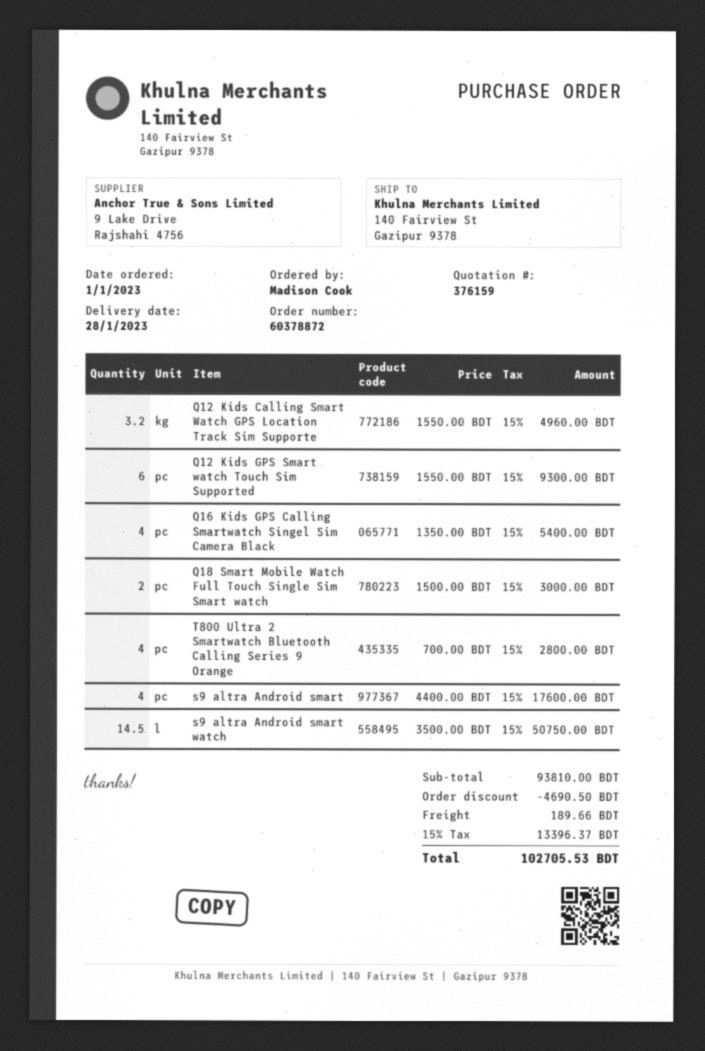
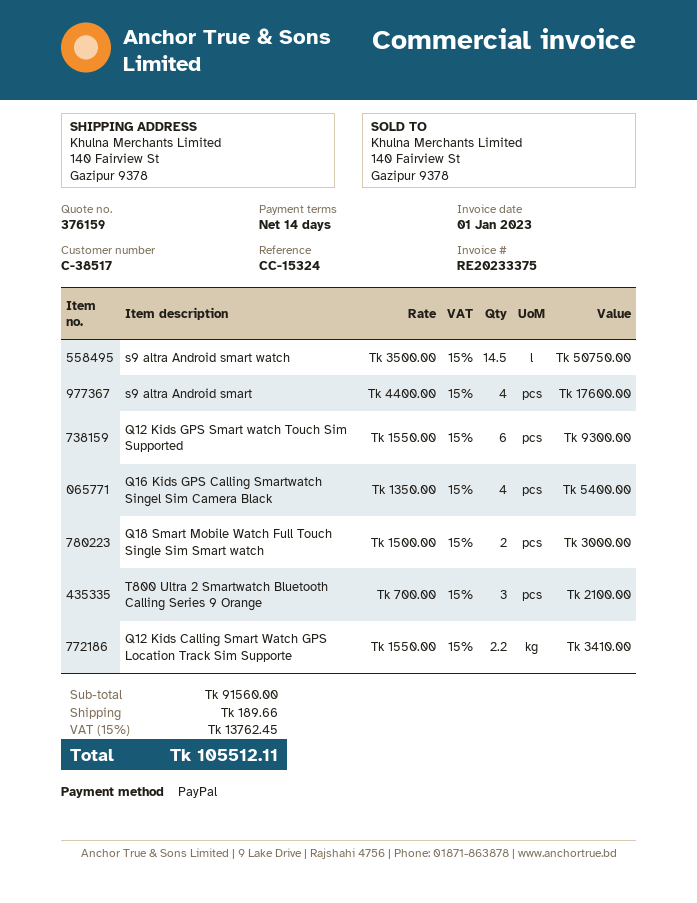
Q12 Kids Calling Smart Watch GPS Location Track Sim Supporte: 3.2 x 1550.00 = 4960.00 -> 2.2 x 1550.00 = 3410.00
T800 Ultra 2 Smartwatch Bluetooth Calling Series 9 Orange: 4 x 700.00 = 2800.00 -> 3 x 700.00 = 2100.00
subtotal: 93810.00 -> 91560.00
discount: 4690.50 -> none
tax: 15% = 13396.37 -> 15% = 13762.45
total: 102705.53 -> 105512.11

